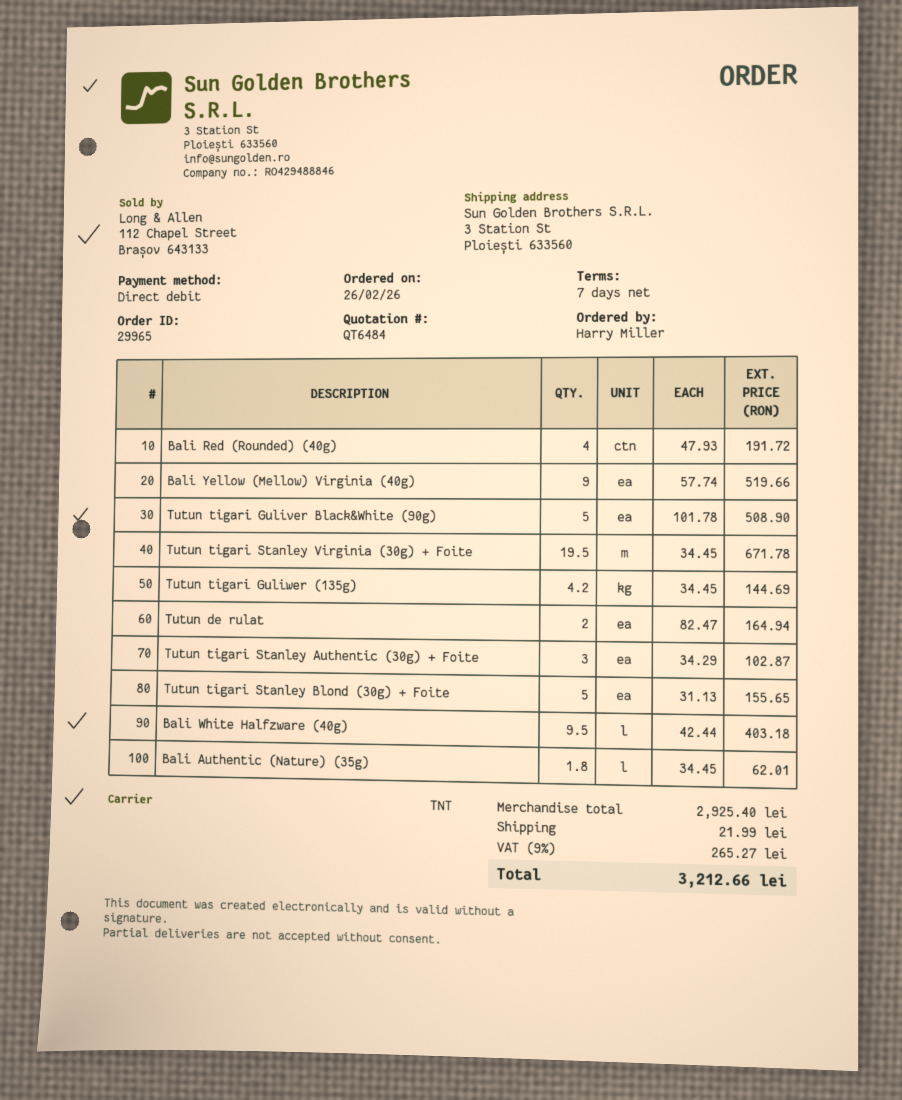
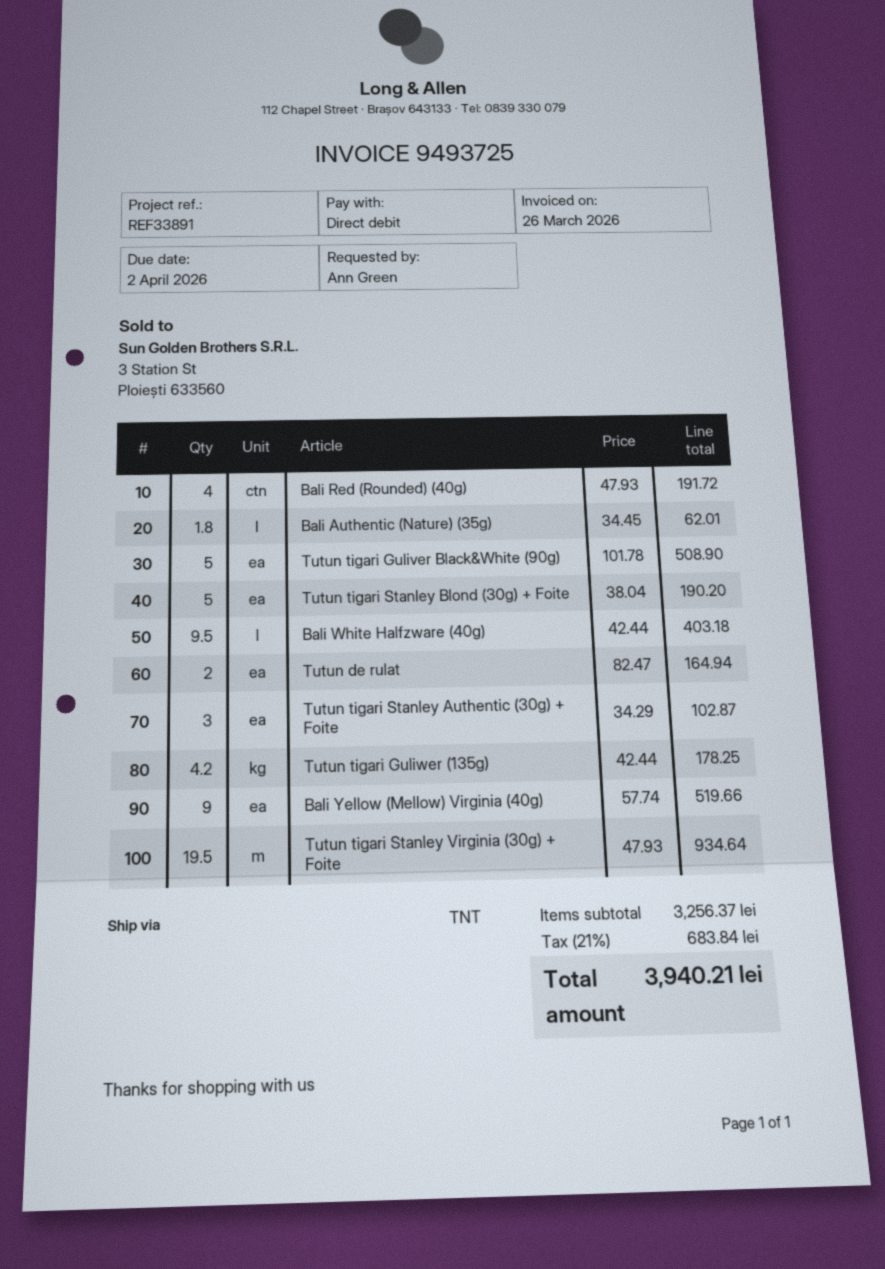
ordered by: Harry Miller -> Ann Green
Tutun tigari Stanley Virginia (30g) + Foite: 19.5 x 34.45 = 671.78 -> 19.5 x 47.93 = 934.64
Tutun tigari Guliwer (135g): 4.2 x 34.45 = 144.69 -> 4.2 x 42.44 = 178.25
Tutun tigari Stanley Blond (30g) + Foite: 5 x 31.13 = 155.65 -> 5 x 38.04 = 190.20
subtotal: 2925.40 -> 3256.37
shipping: 21.99 -> none
tax: 9% = 265.27 -> 21% = 683.84
total: 3212.66 -> 3940.21

